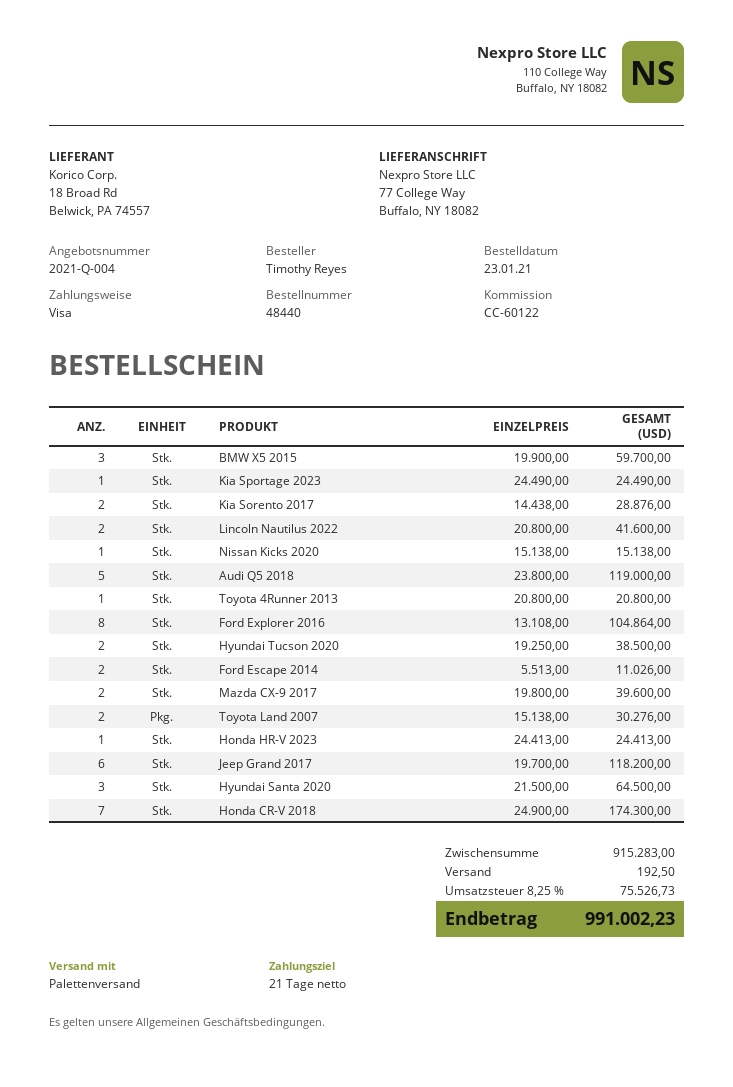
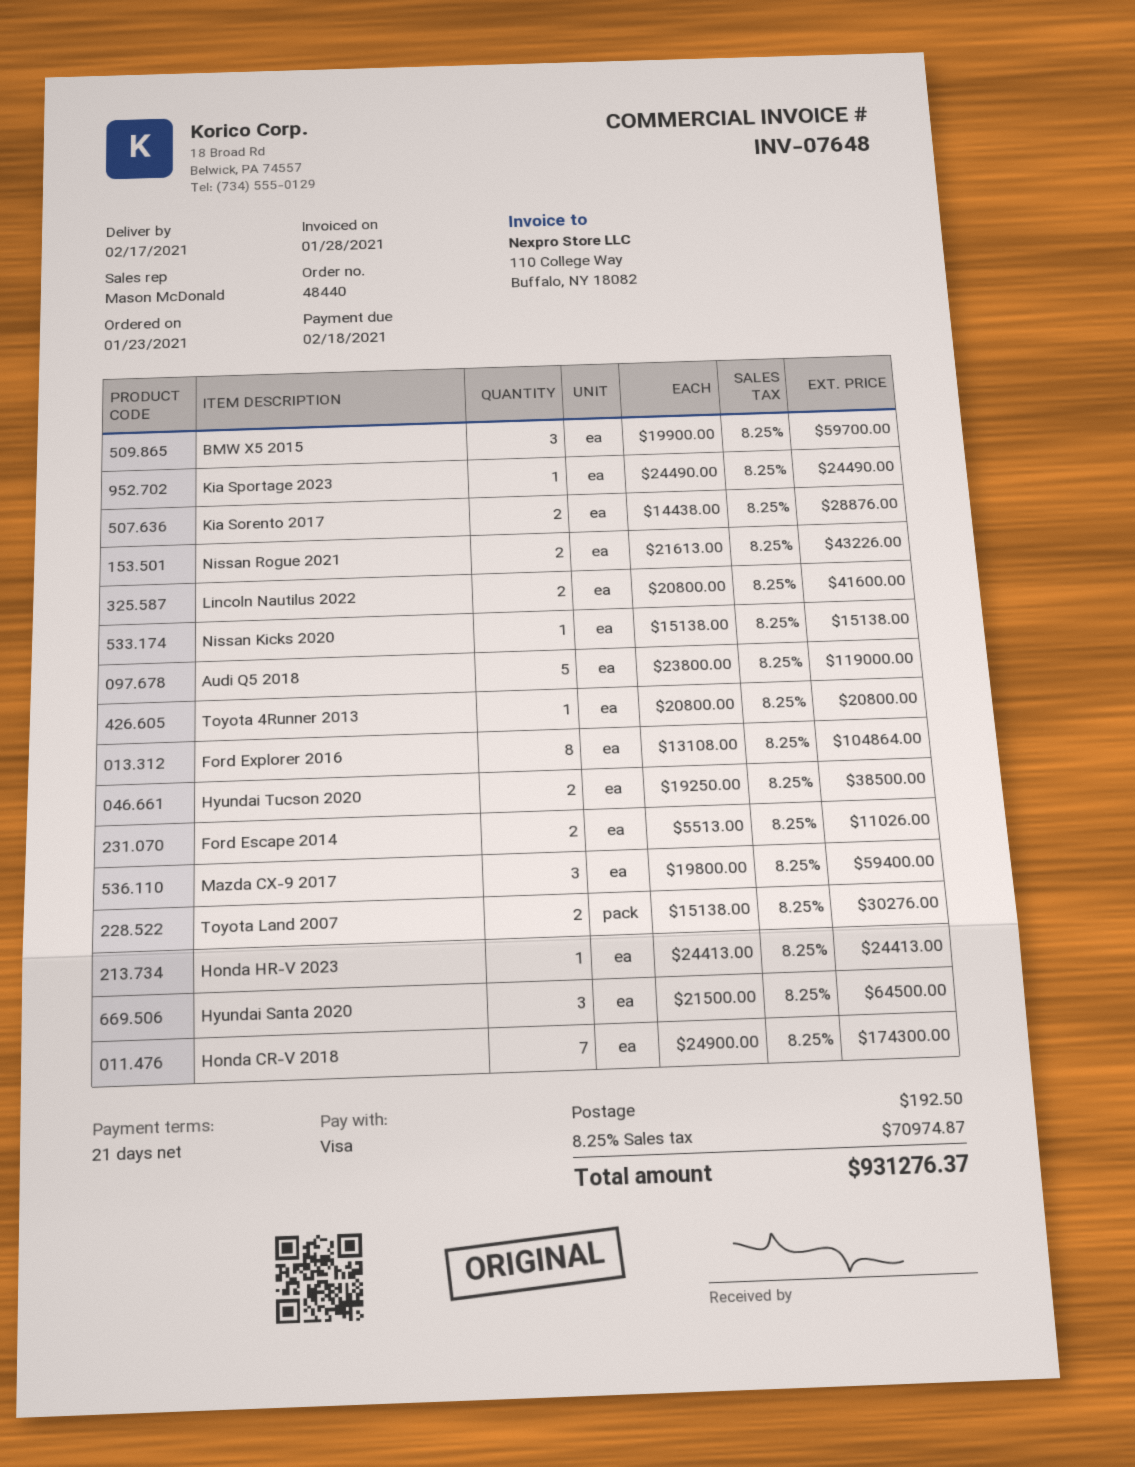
Mazda CX-9 2017: 2 x 19800.00 = 39600.00 -> 3 x 19800.00 = 59400.00
Jeep Grand 2017: 6 x 19700.00 = 118200.00 -> none
Nissan Rogue 2021: none -> 2 x 21613.00 = 43226.00
tax: 8.25% = 75526.73 -> 8.25% = 70974.87
total: 991002.23 -> 931276.37

